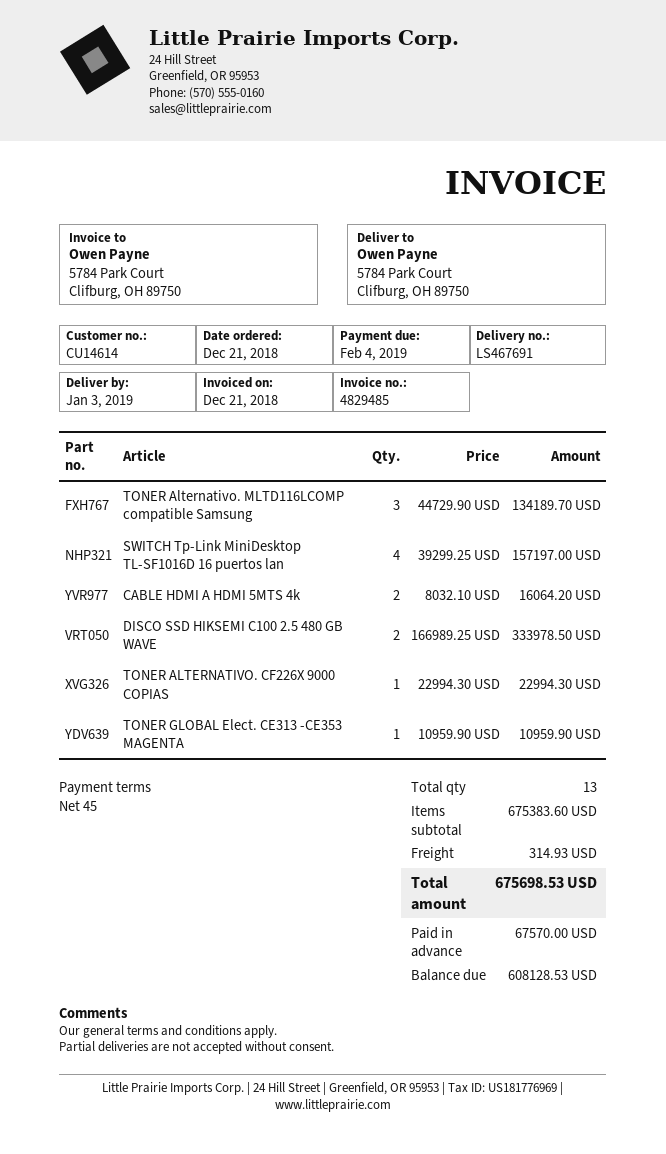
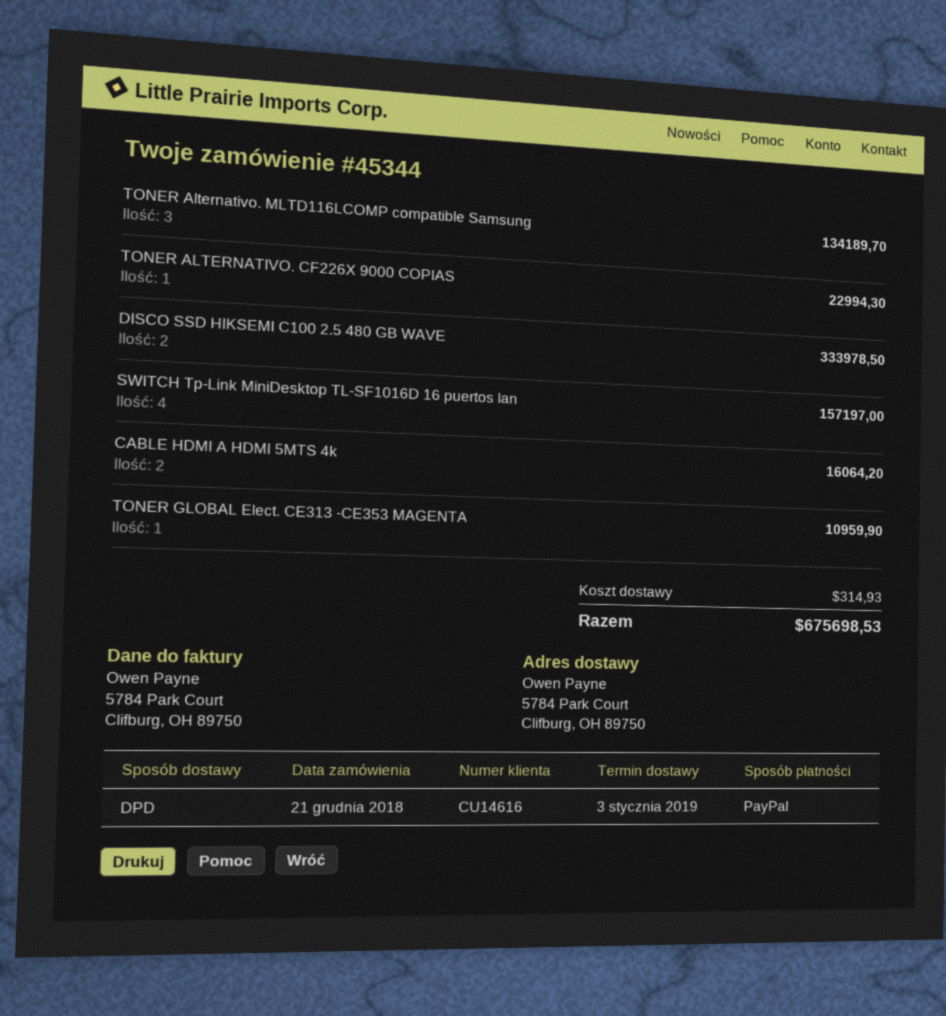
customer number: CU14614 -> CU14616

